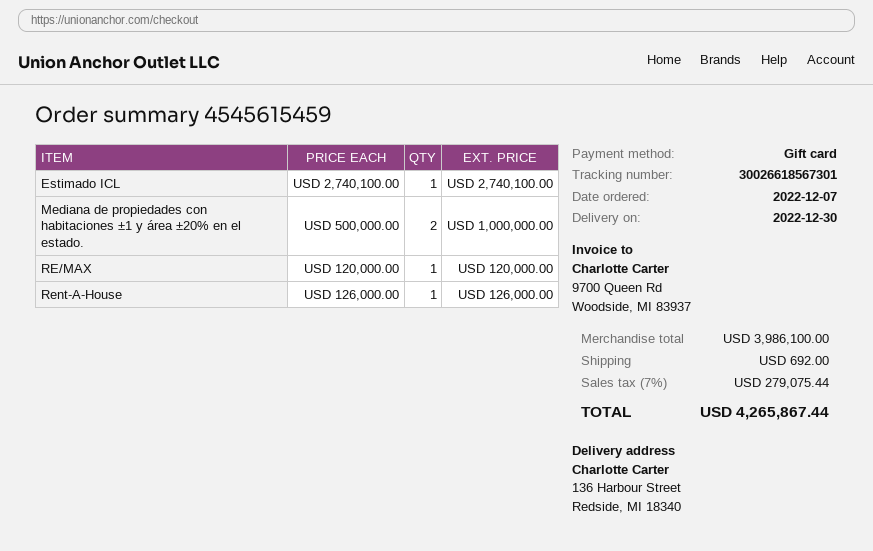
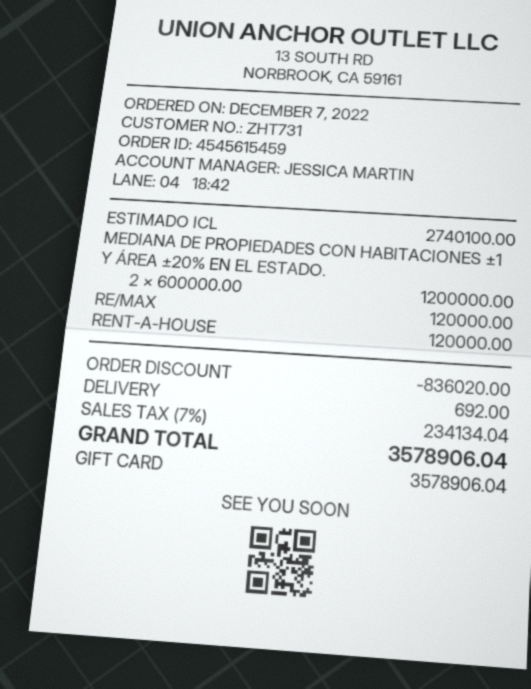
Mediana de propiedades con habitaciones ±1 y área ±20% en el estado.: 2 x 500000.00 = 1000000.00 -> 2 x 600000.00 = 1200000.00
Rent-A-House: 1 x 126000.00 = 126000.00 -> 1 x 120000.00 = 120000.00
discount: none -> 836020.00
tax: 7% = 279075.44 -> 7% = 234134.04
total: 4265867.44 -> 3578906.04

